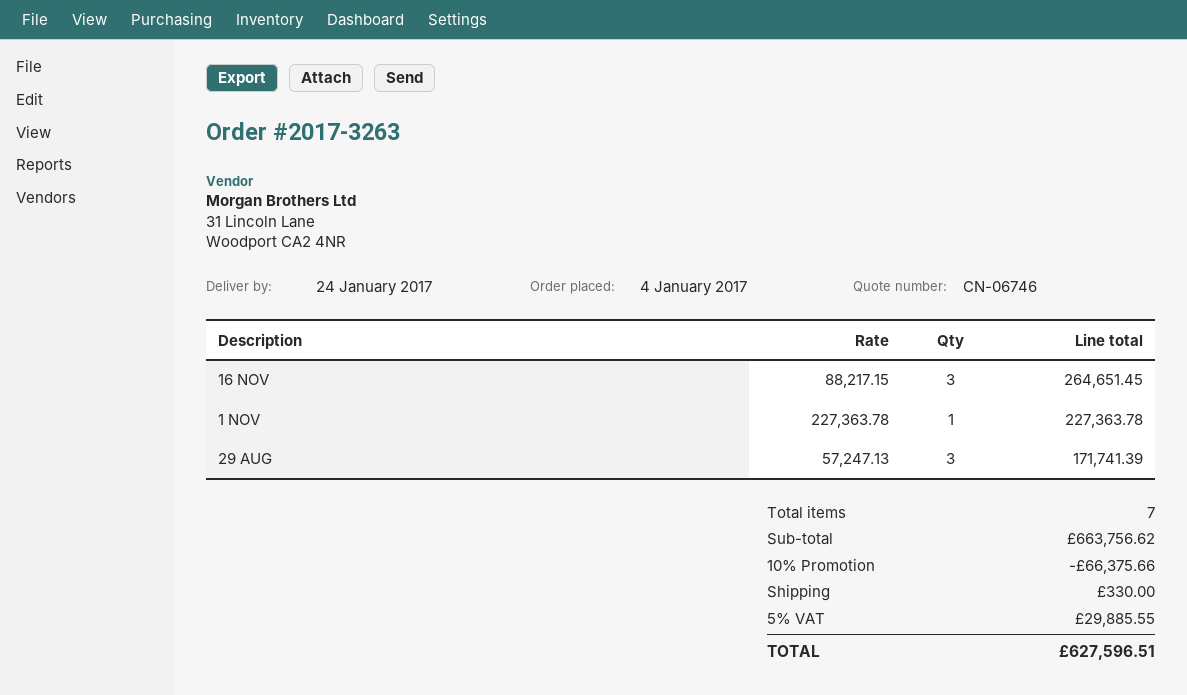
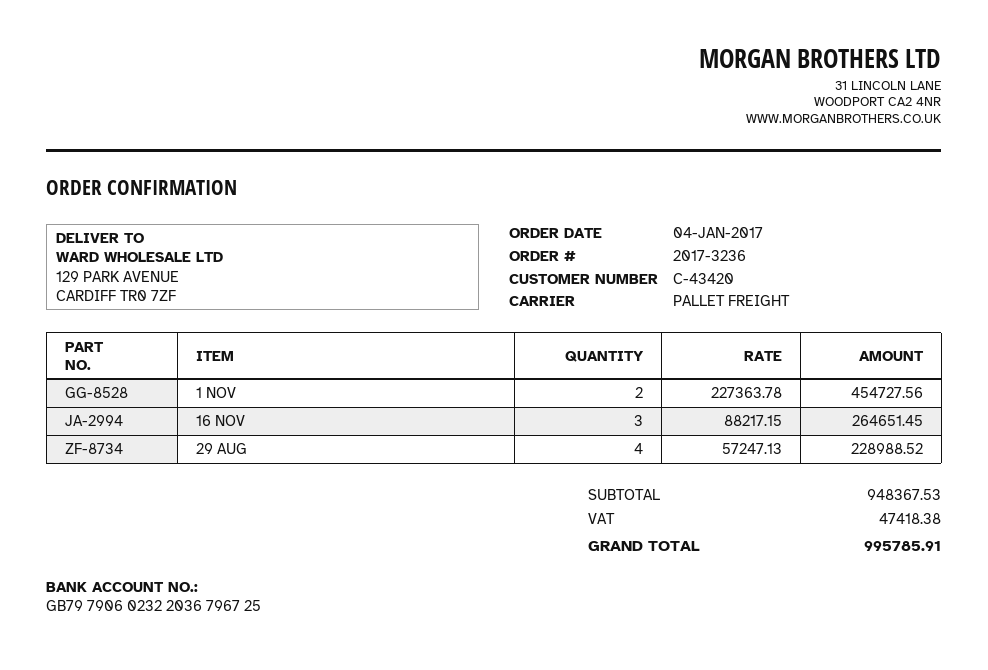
order number: 2017-3263 -> 2017-3236
1 NOV: 1 x 227363.78 = 227363.78 -> 2 x 227363.78 = 454727.56
29 AUG: 3 x 57247.13 = 171741.39 -> 4 x 57247.13 = 228988.52
subtotal: 663756.62 -> 948367.53
discount: 10% = 66375.66 -> none
shipping: 330.00 -> none
tax: 29885.55 -> 47418.38
total: 627596.51 -> 995785.91

